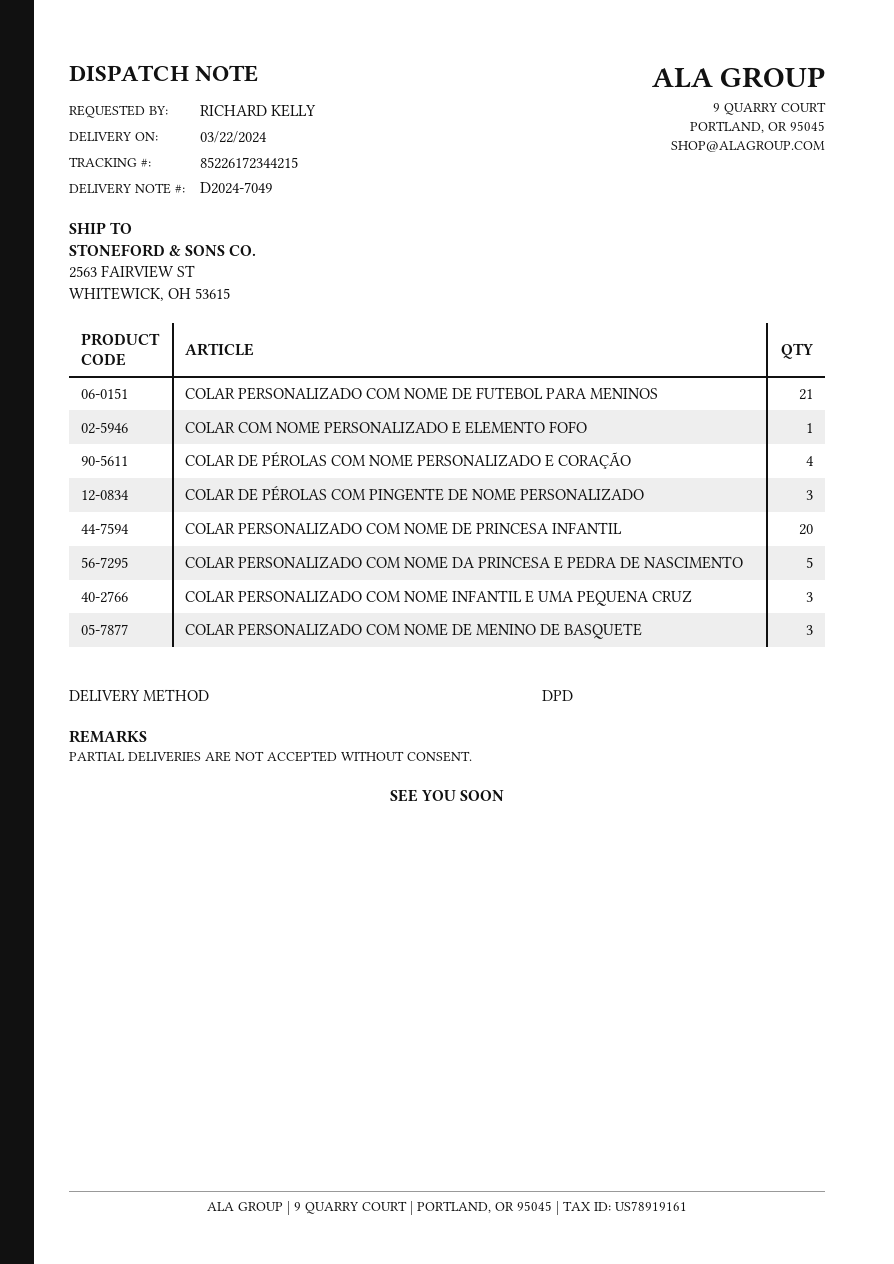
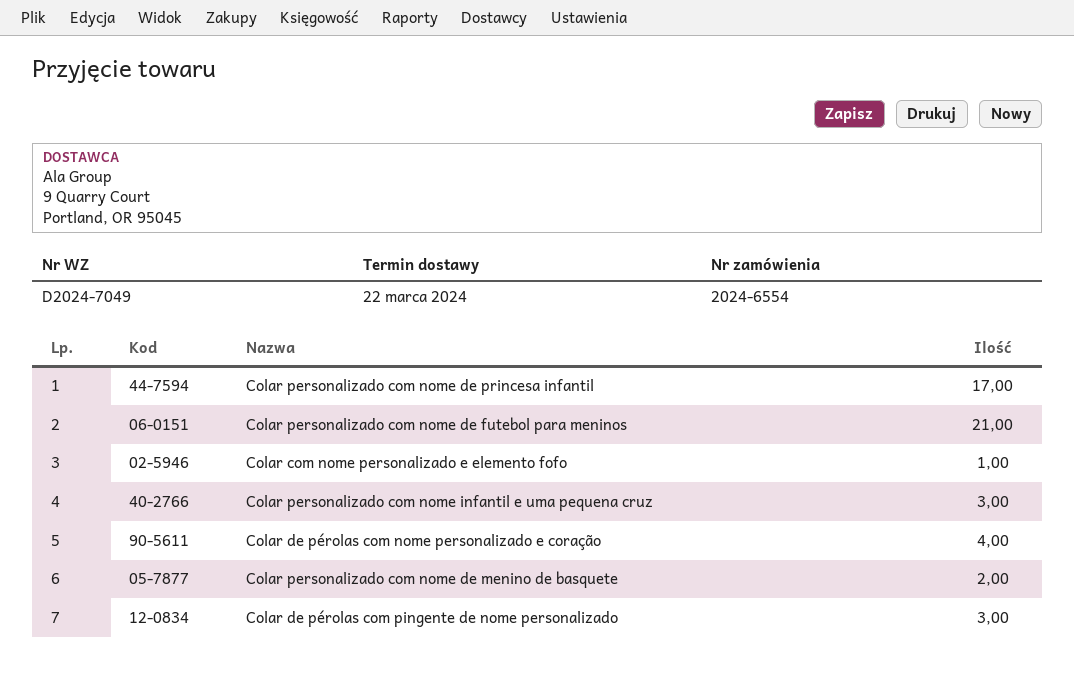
COLAR PERSONALIZADO COM NOME DE PRINCESA INFANTIL: 20 -> 17
COLAR PERSONALIZADO COM NOME DA PRINCESA E PEDRA DE NASCIMENTO: 5 -> none
COLAR PERSONALIZADO COM NOME DE MENINO DE BASQUETE: 3 -> 2

